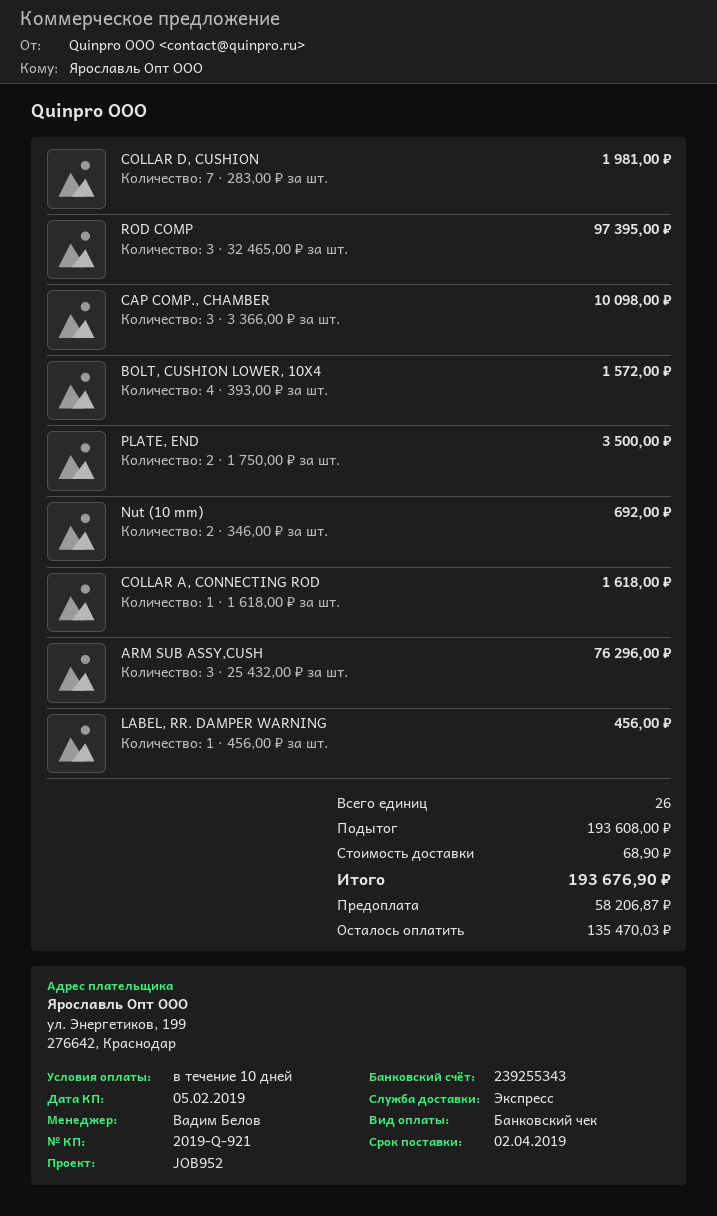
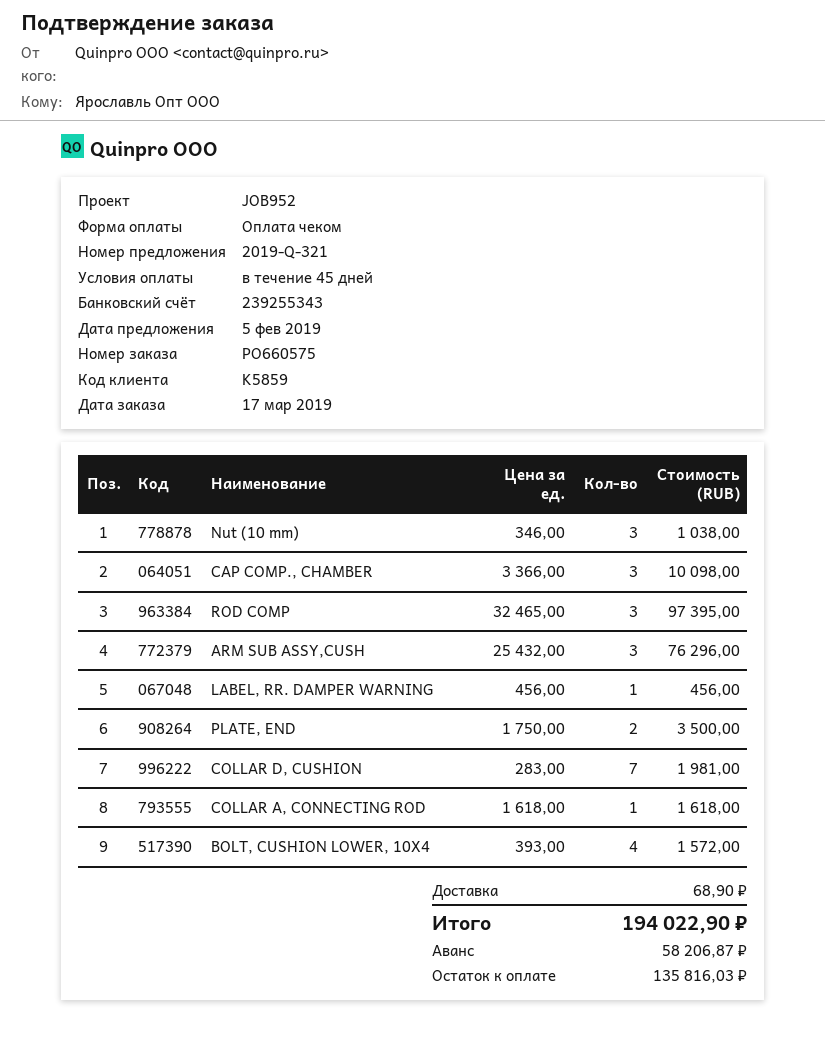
quote number: 2019-Q-921 -> 2019-Q-321
payment terms: 10 days -> 45 days
Nut (10 mm): 2 x 346.00 = 692.00 -> 3 x 346.00 = 1038.00
total: 193676.90 -> 194022.90
balance: 135470.03 -> 135816.03

